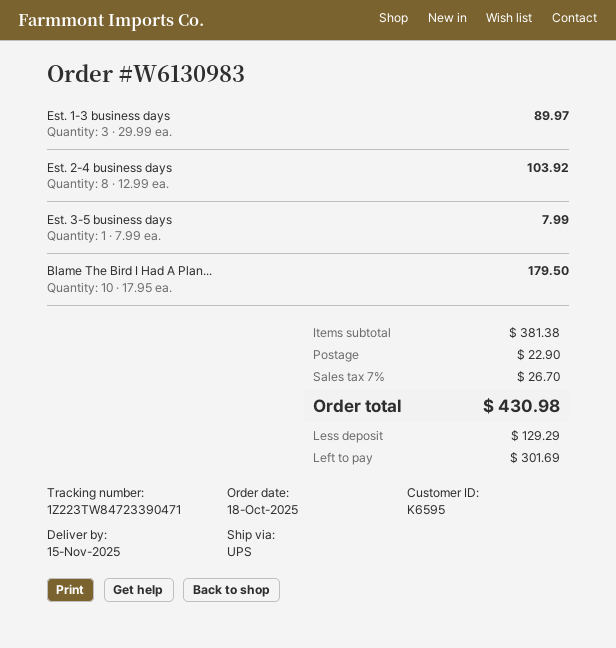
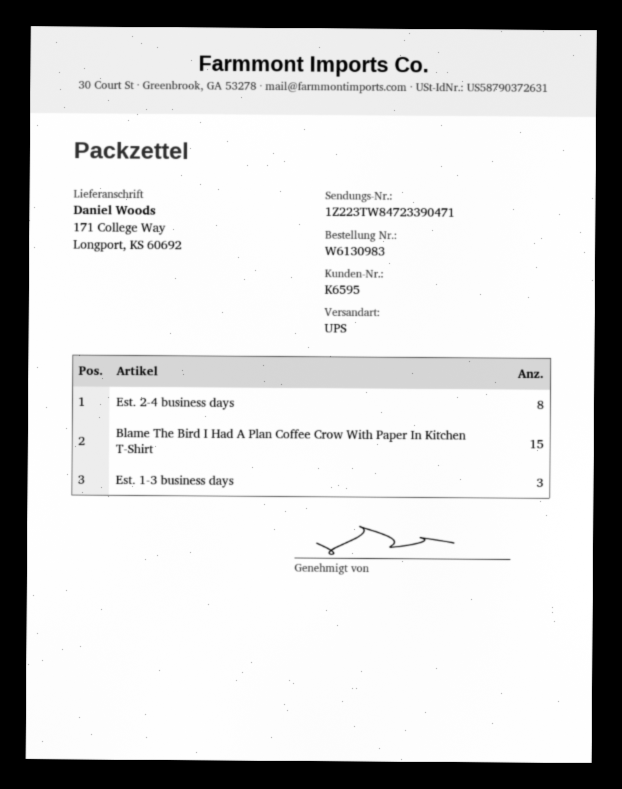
Est. 3-5 business days: 1 -> none
Blame The Bird I Had A Plan...: 10 -> 15

